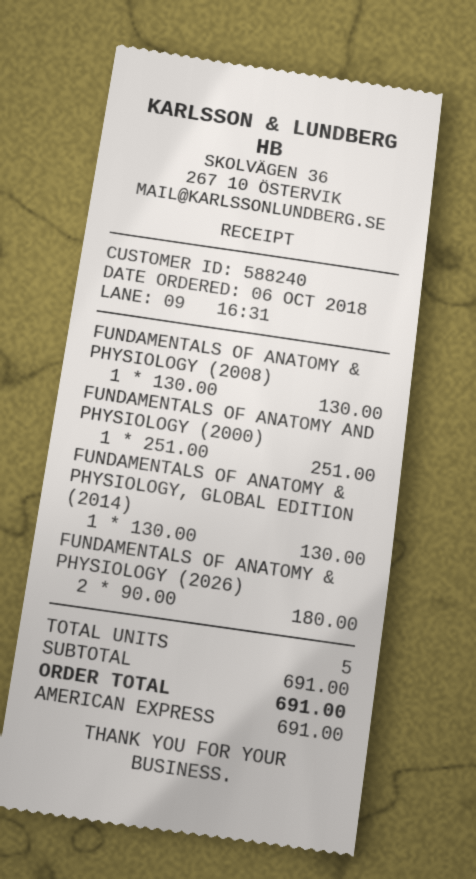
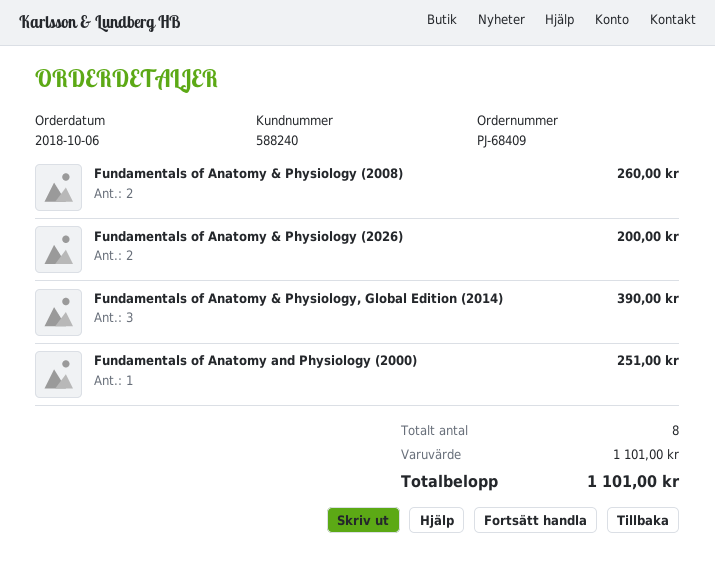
FUNDAMENTALS OF ANATOMY & PHYSIOLOGY (2008): 1 for 130.00 -> 2 for 260.00
FUNDAMENTALS OF ANATOMY & PHYSIOLOGY, GLOBAL EDITION (2014): 1 for 130.00 -> 3 for 390.00
FUNDAMENTALS OF ANATOMY & PHYSIOLOGY (2026): 2 for 180.00 -> 2 for 200.00
total quantity: 5 -> 8
subtotal: 691.00 -> 1101.00
total: 691.00 -> 1101.00

